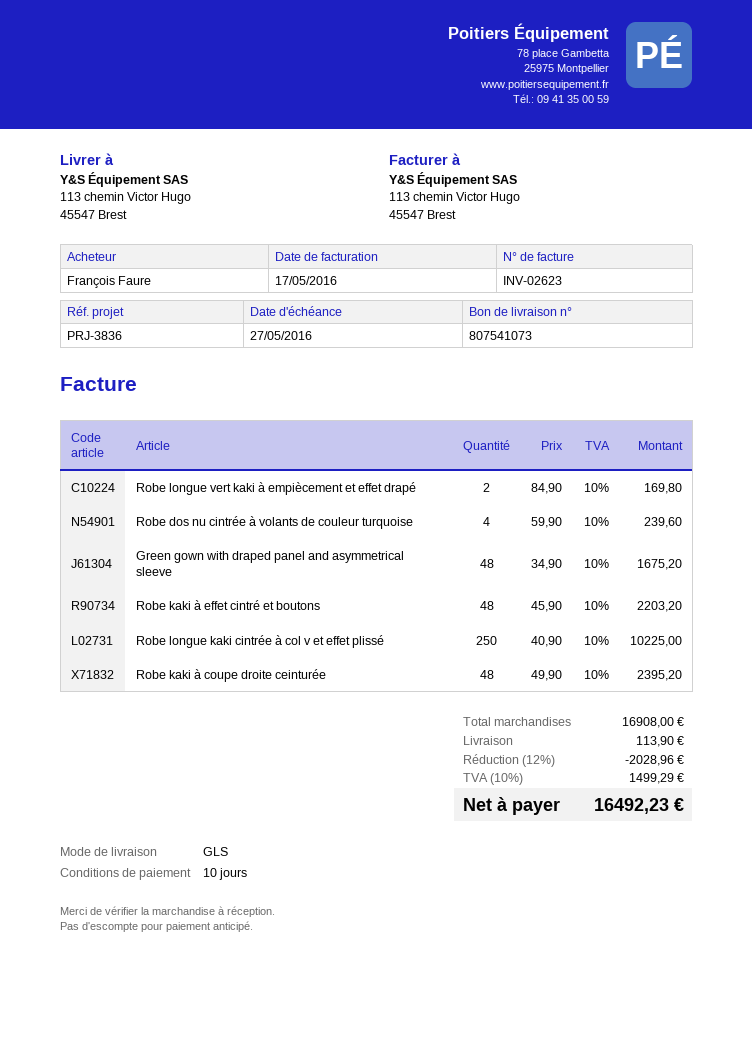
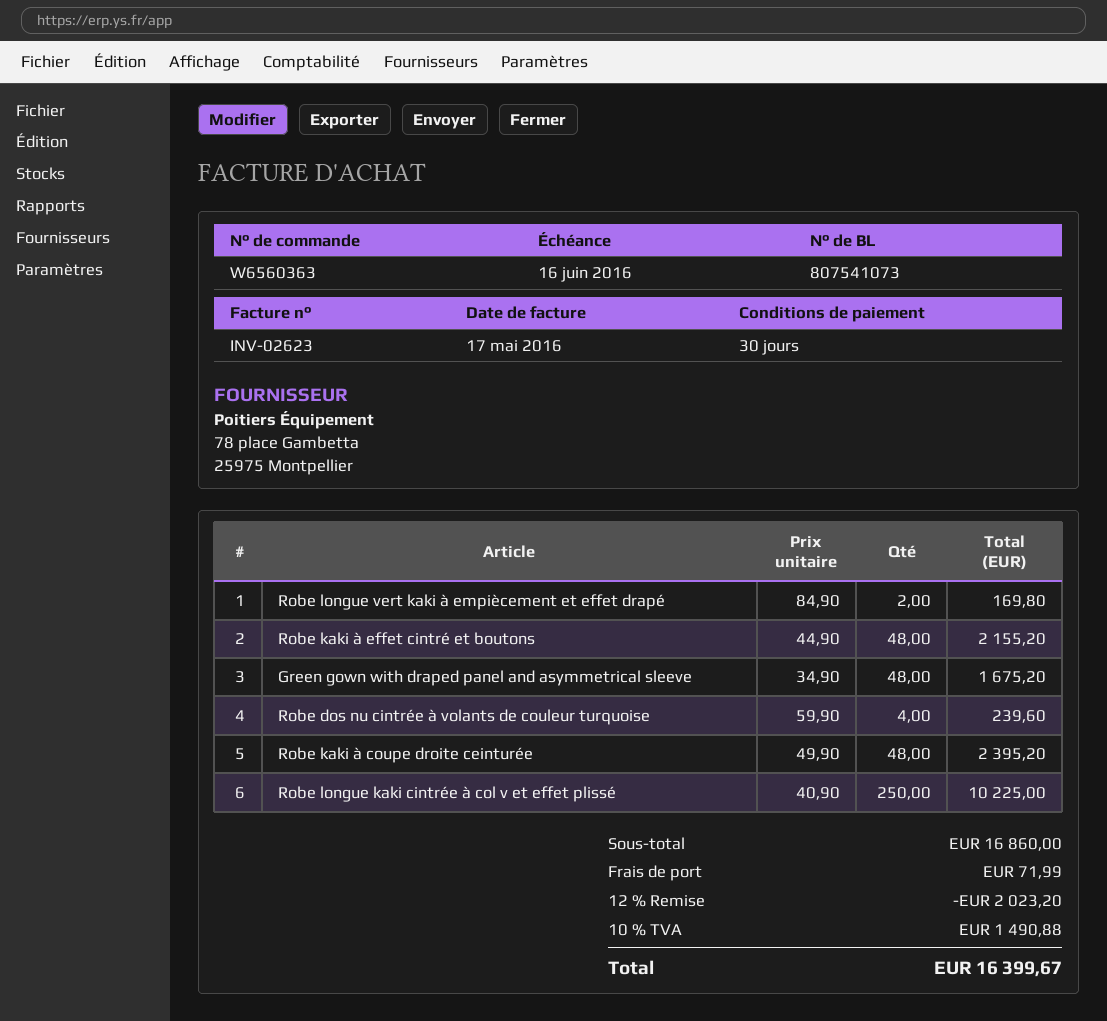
payment terms: 10 days -> 30 days
due date: 2016-05-27 -> 2016-06-16
Robe kaki à effet cintré et boutons: 48 x 45.90 = 2203.20 -> 48 x 44.90 = 2155.20
subtotal: 16908.00 -> 16860.00
discount: 12% = 2028.96 -> 12% = 2023.20
shipping: 113.90 -> 71.99
tax: 10% = 1499.29 -> 10% = 1490.88
total: 16492.23 -> 16399.67

